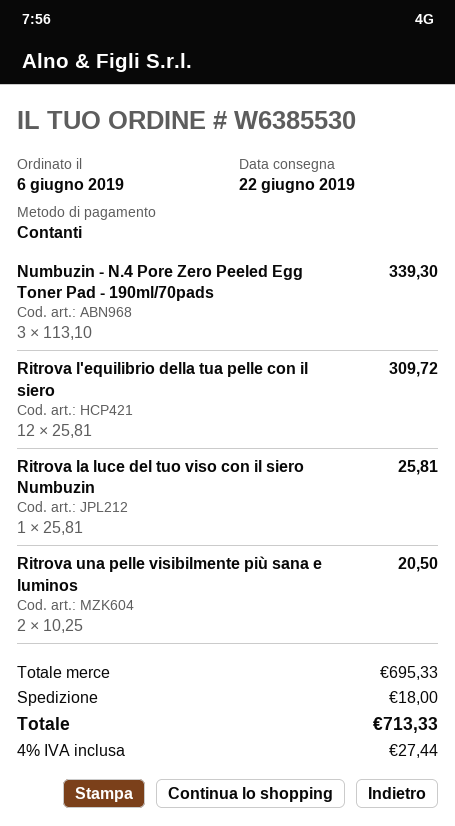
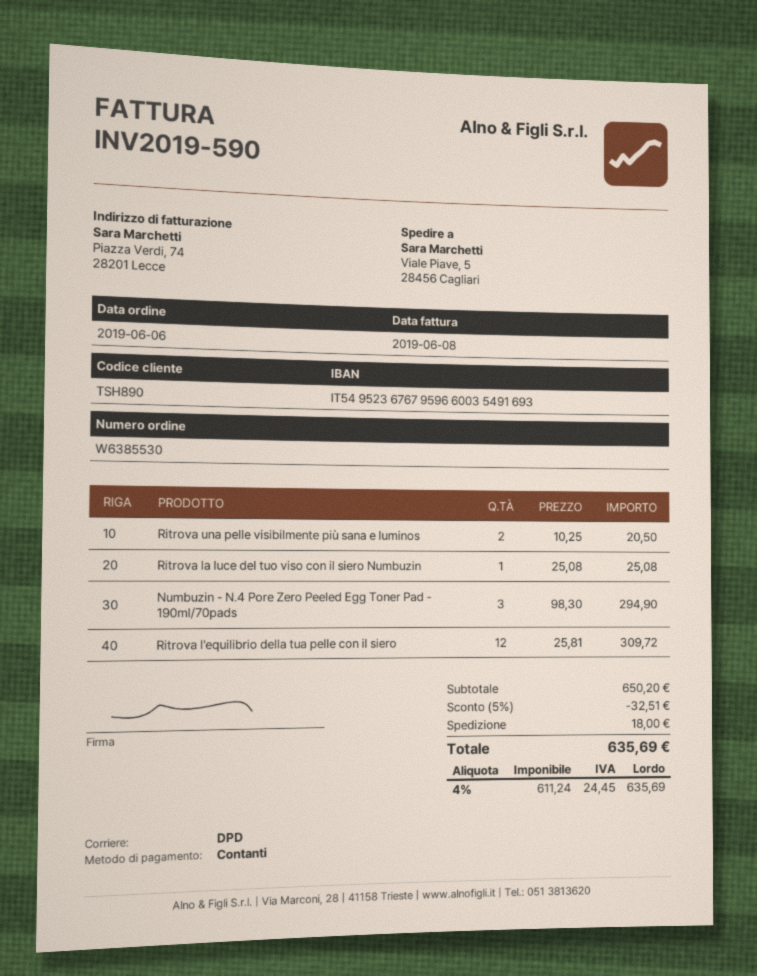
Numbuzin - N.4 Pore Zero Peeled Egg Toner Pad - 190ml/70pads: 3 x 113.10 = 339.30 -> 3 x 98.30 = 294.90
Ritrova la luce del tuo viso con il siero Numbuzin: 1 x 25.81 = 25.81 -> 1 x 25.08 = 25.08
subtotal: 695.33 -> 650.20
discount: none -> 5% = 32.51
tax: 4% = 27.44 -> 4% = 24.45
total: 713.33 -> 635.69

